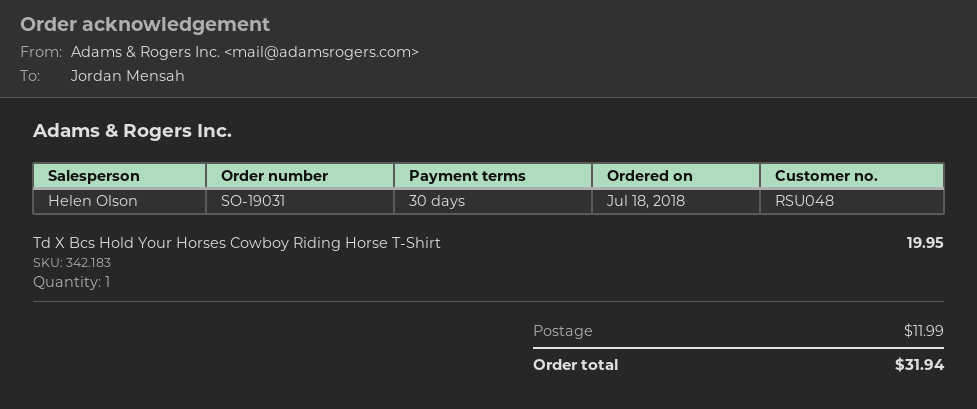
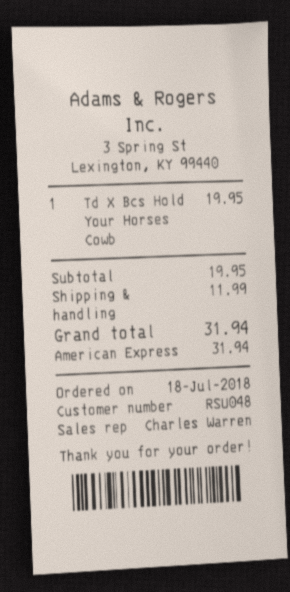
sales rep: Helen Olson -> Charles Warren

